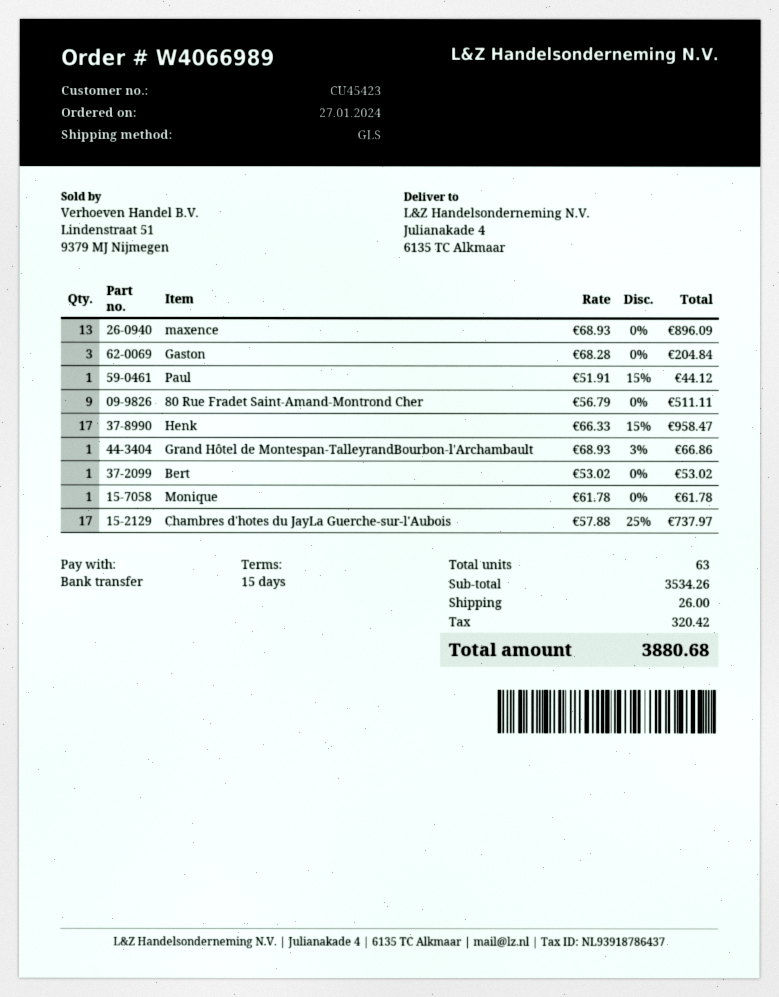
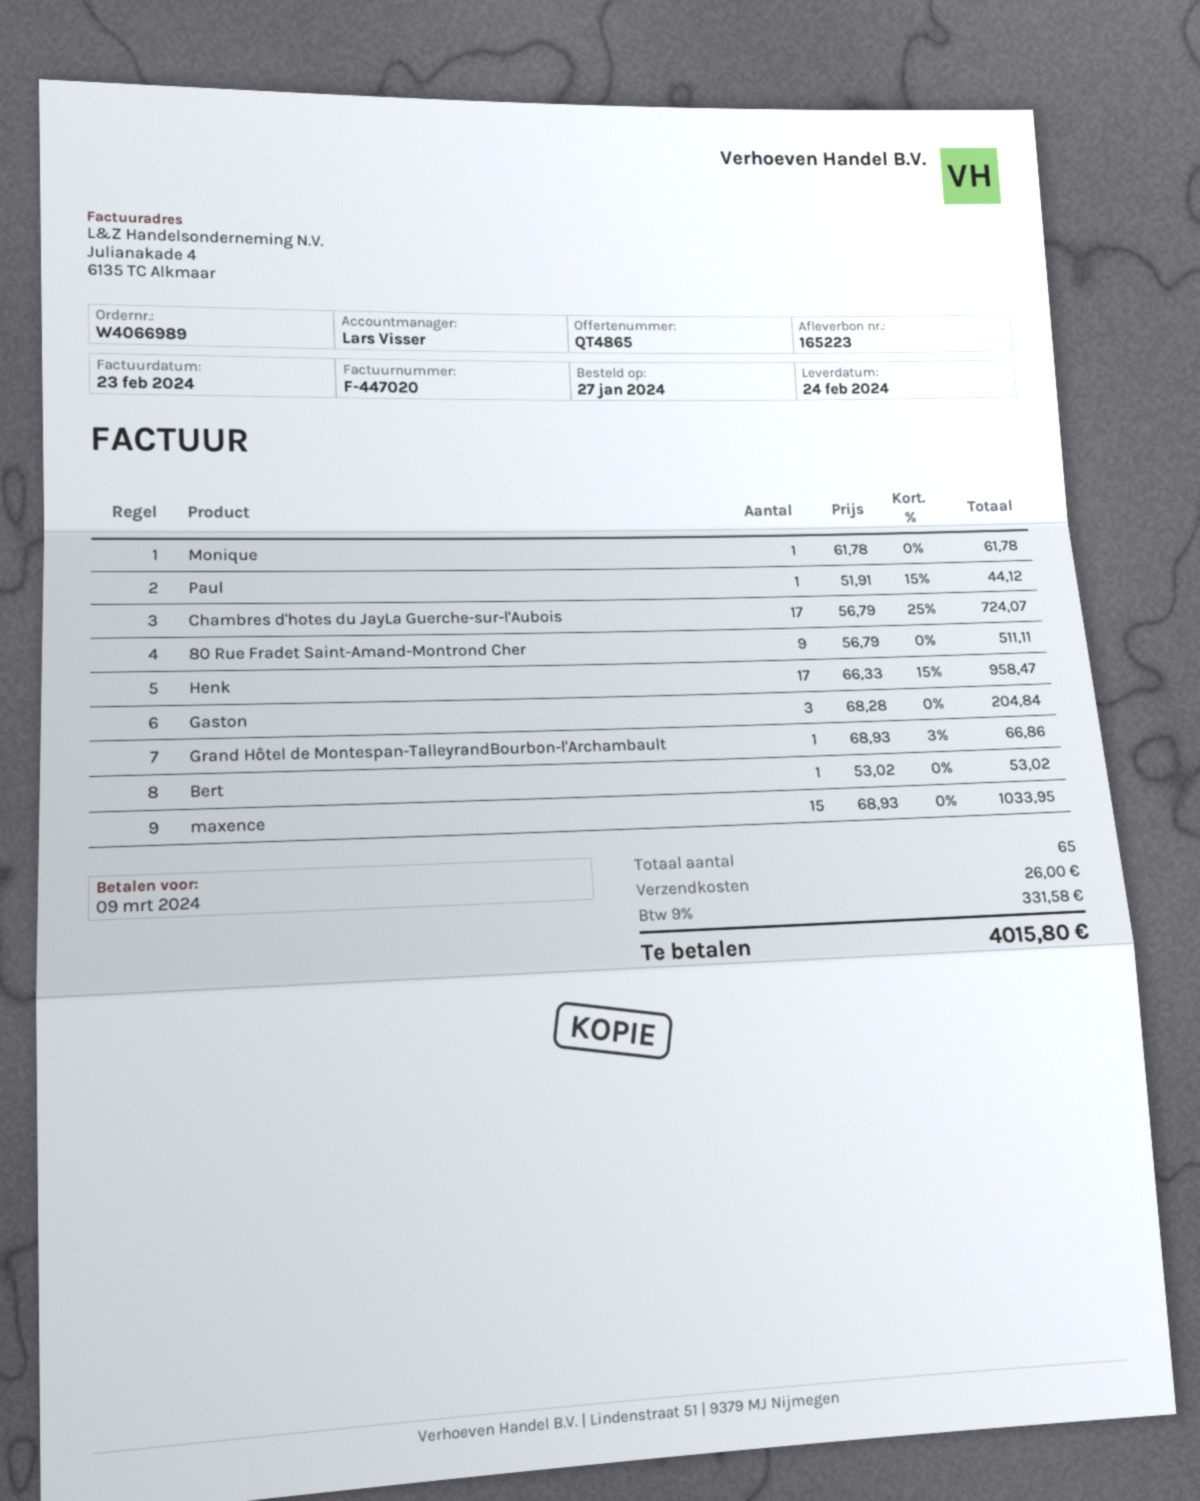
maxence: 13 x 68.93 = 896.09 -> 15 x 68.93 = 1033.95
Chambres d'hotes du JayLa Guerche-sur-l'Aubois: 17 x 57.88 - 25% = 737.97 -> 17 x 56.79 - 25% = 724.07
total quantity: 63 -> 65
tax: 320.42 -> 331.58
total: 3880.68 -> 4015.80

